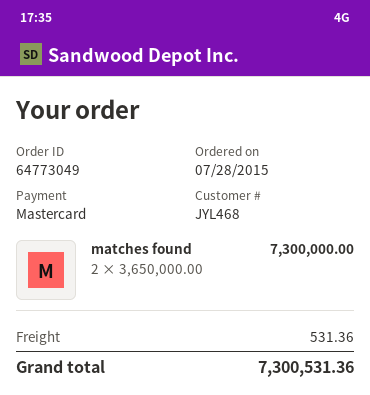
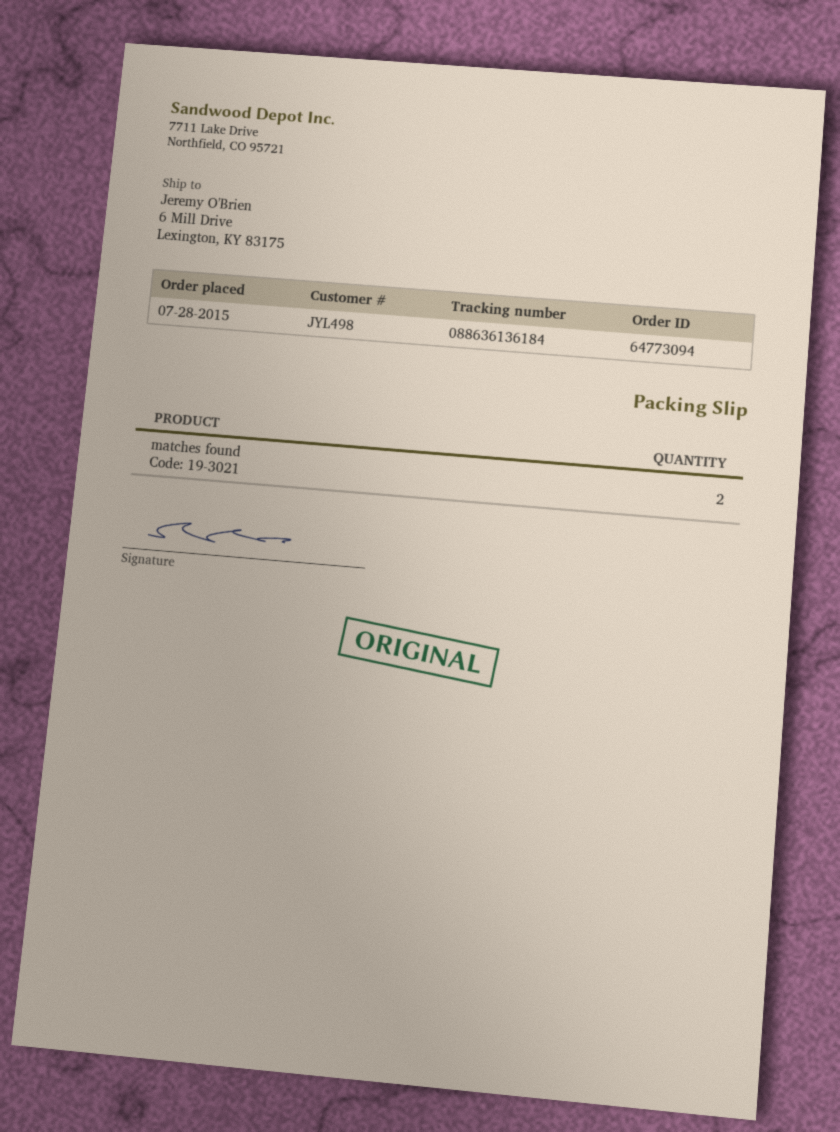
order number: 64773049 -> 64773094
customer number: JYL468 -> JYL498

